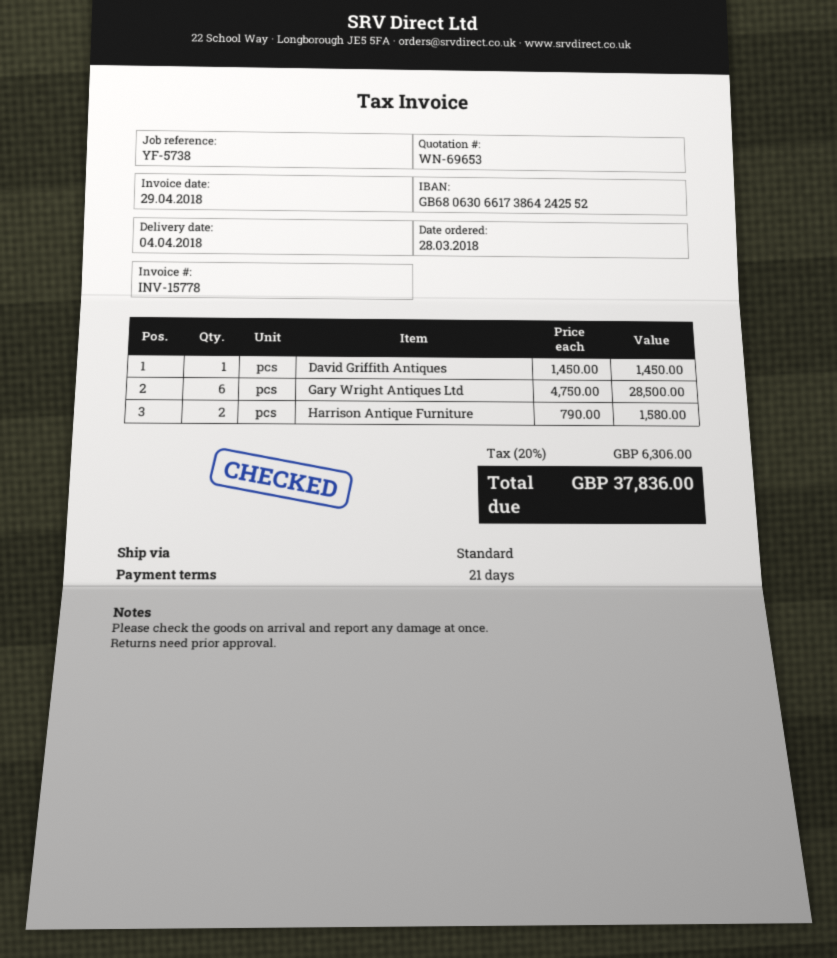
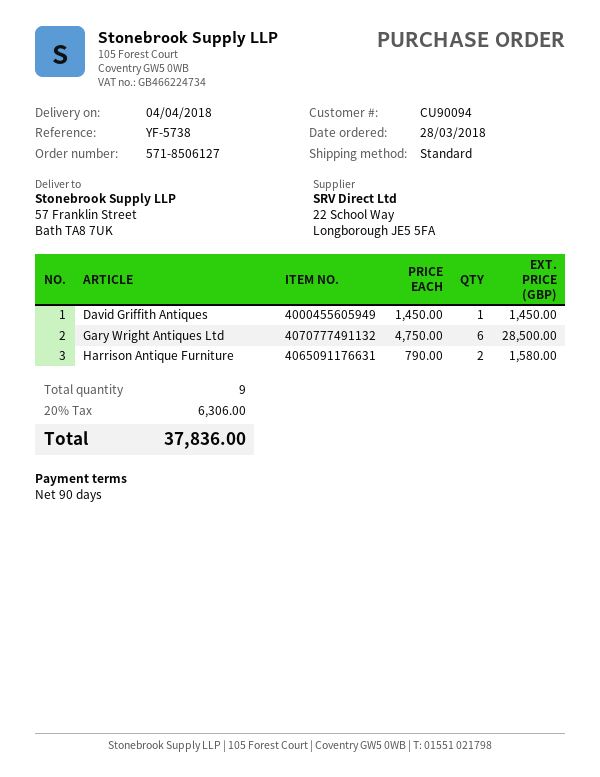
payment terms: 21 days -> 90 days

